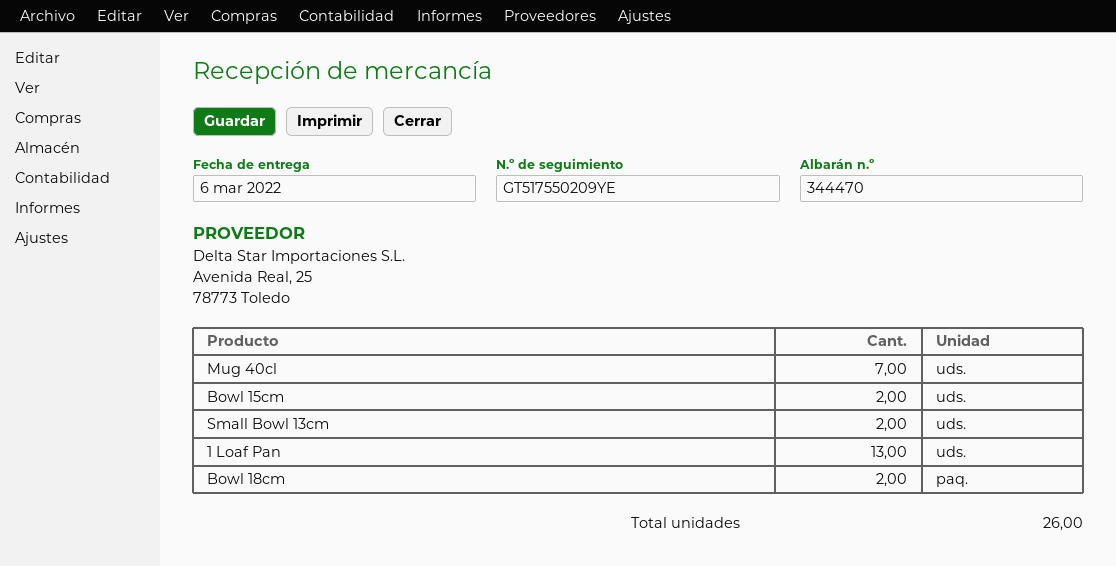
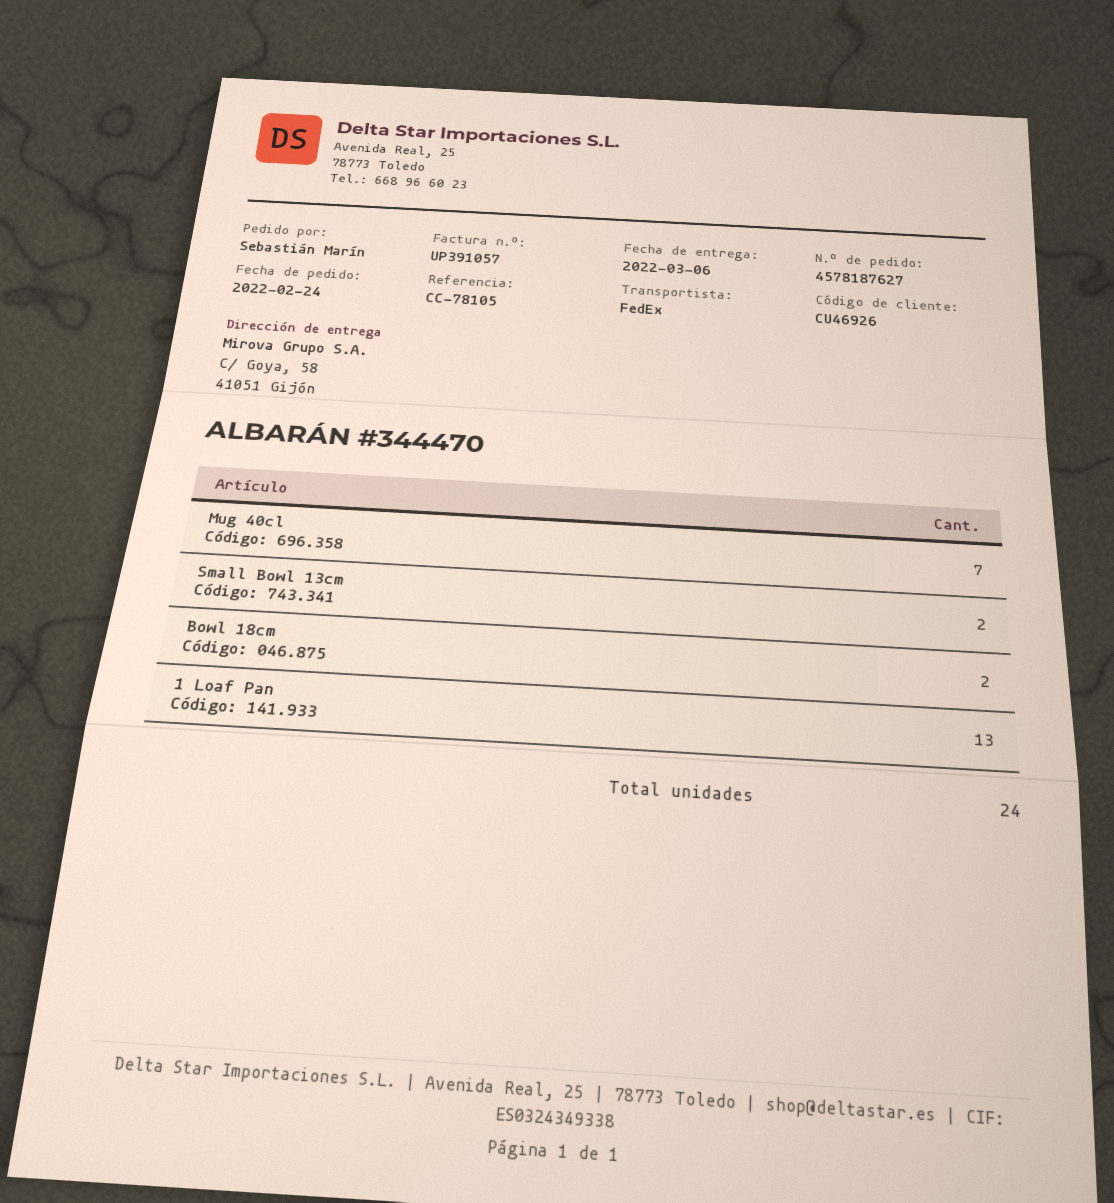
Bowl 15cm: 2 -> none
total quantity: 26 -> 24

